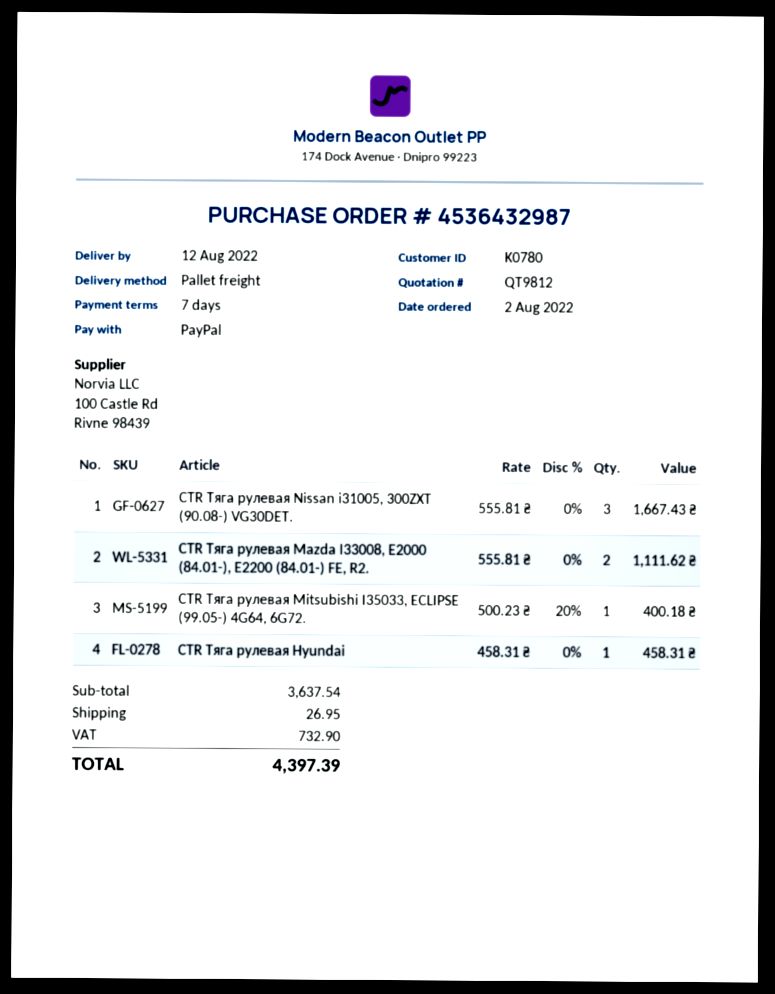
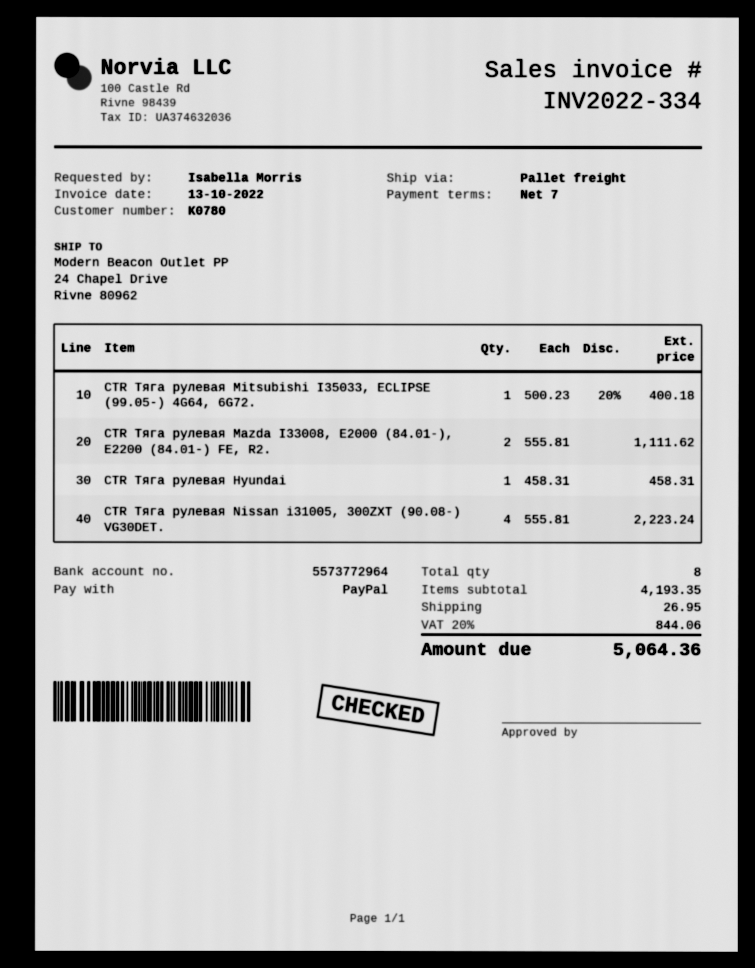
CTR Тяга рулевая Nissan i31005, 300ZXT (90.08-) VG30DET.: 3 x 555.81 = 1667.43 -> 4 x 555.81 = 2223.24
subtotal: 3637.54 -> 4193.35
tax: 732.90 -> 844.06
total: 4397.39 -> 5064.36

